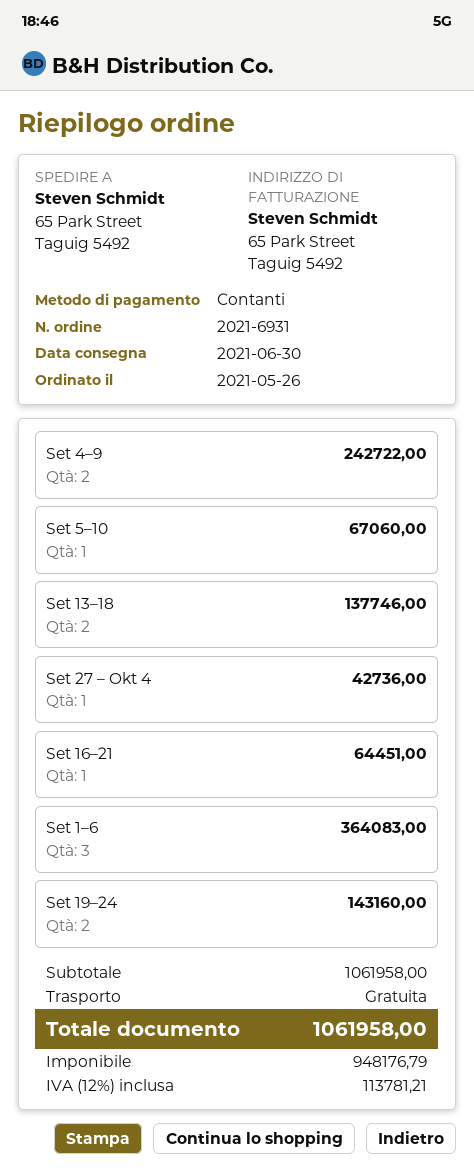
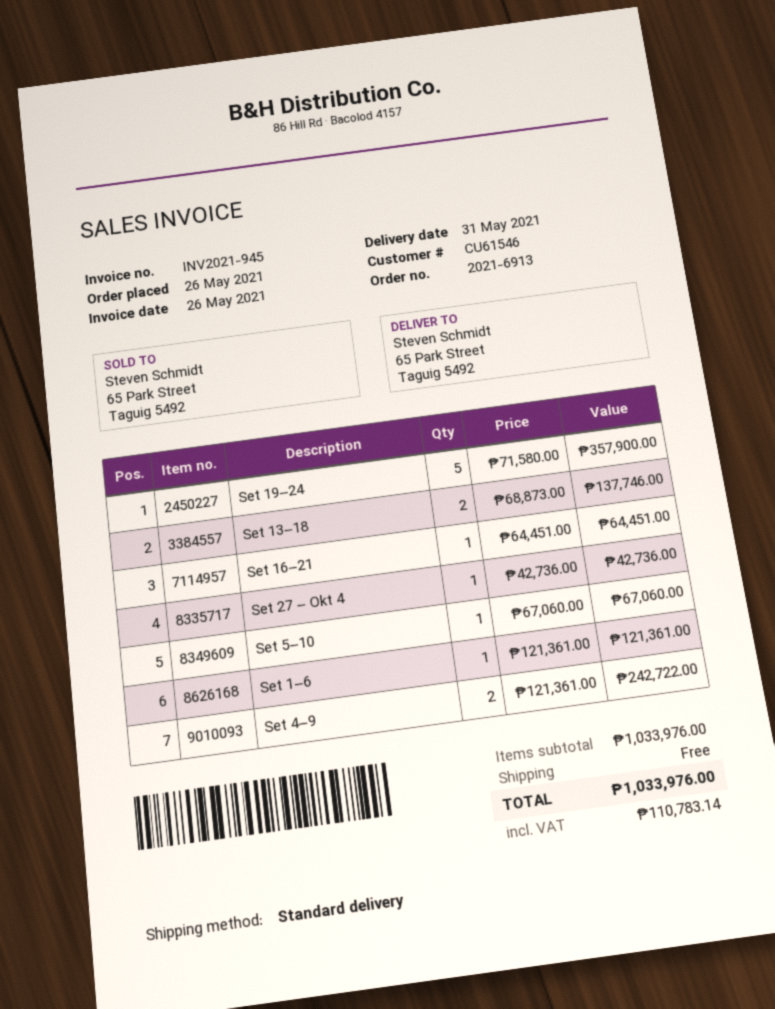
order number: 2021-6931 -> 2021-6913
delivery date: 2021-06-30 -> 2021-05-31
Set 1–6: 3 for 364083.00 -> 1 for 121361.00
Set 19–24: 2 for 143160.00 -> 5 for 357900.00
subtotal: 1061958.00 -> 1033976.00
tax: 113781.21 -> 110783.14
total: 1061958.00 -> 1033976.00

